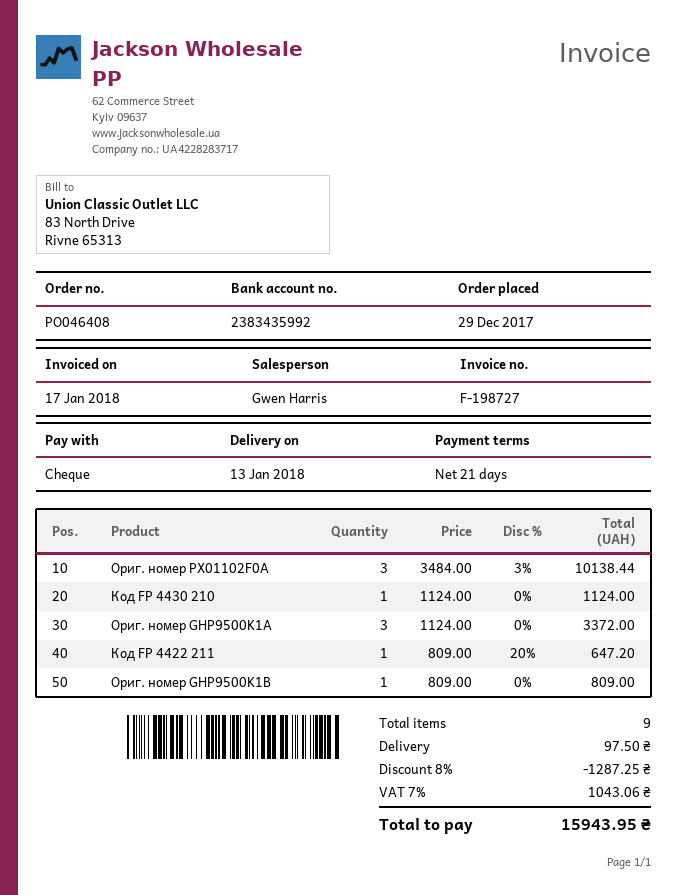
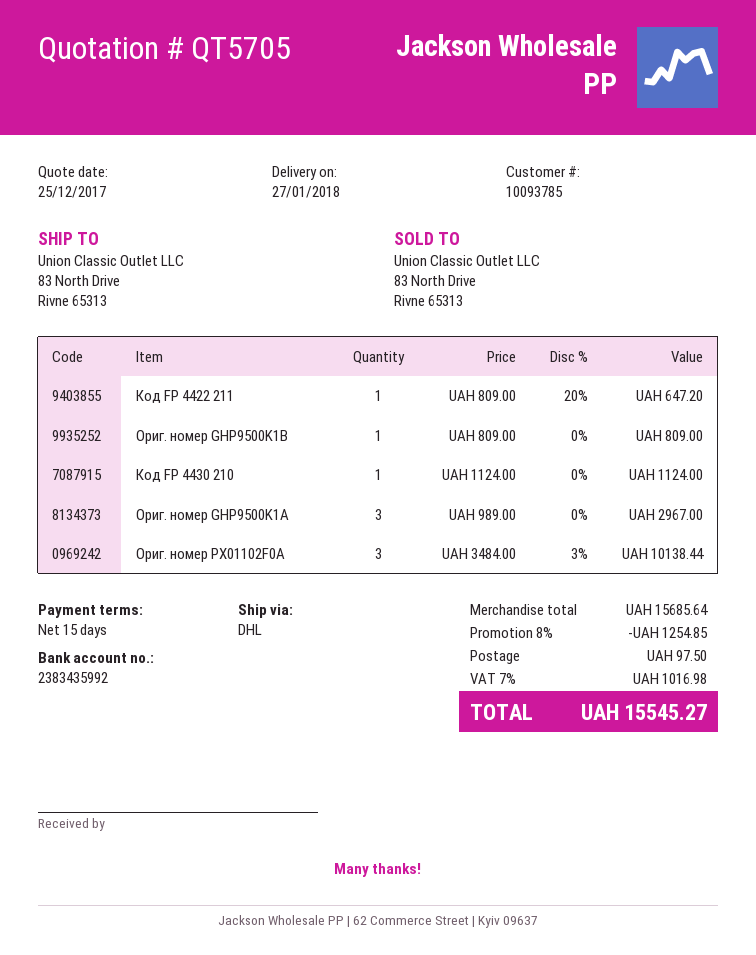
delivery date: 2018-01-13 -> 2018-01-27
payment terms: 21 days -> 15 days
Ориг. номер GHP9500K1A: 3 x 1124.00 = 3372.00 -> 3 x 989.00 = 2967.00
discount: 8% = 1287.25 -> 8% = 1254.85
tax: 7% = 1043.06 -> 7% = 1016.98
total: 15943.95 -> 15545.27

